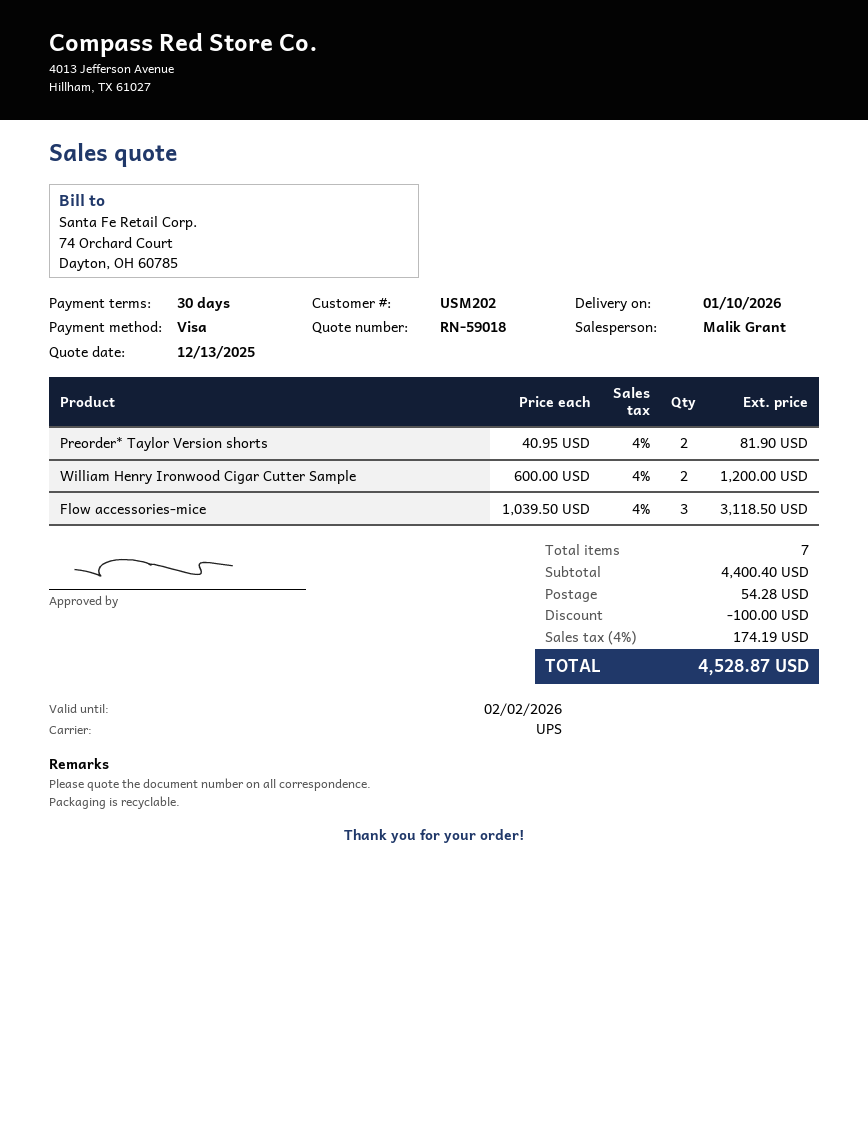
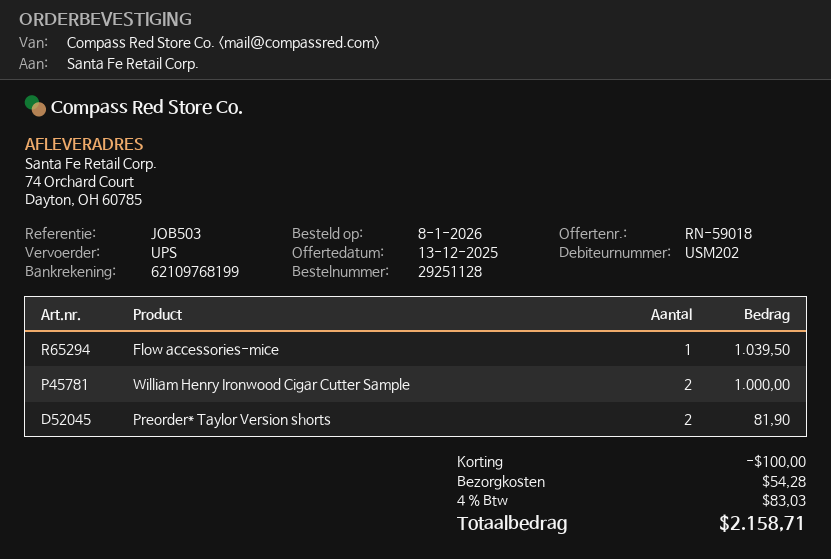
William Henry Ironwood Cigar Cutter Sample: 2 for 1200.00 -> 2 for 1000.00
Flow accessories-mice: 3 for 3118.50 -> 1 for 1039.50
tax: 4% = 174.19 -> 4% = 83.03
total: 4528.87 -> 2158.71

